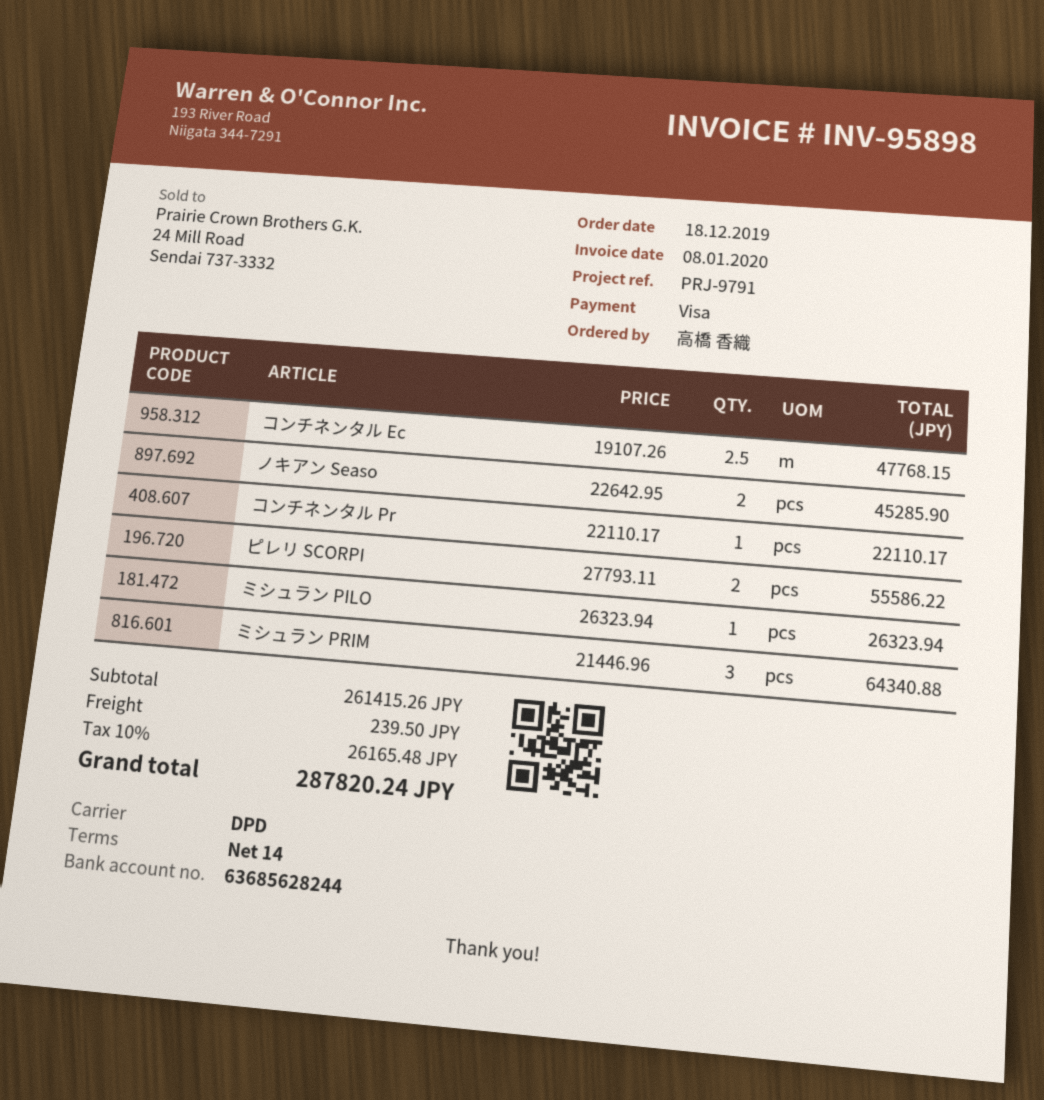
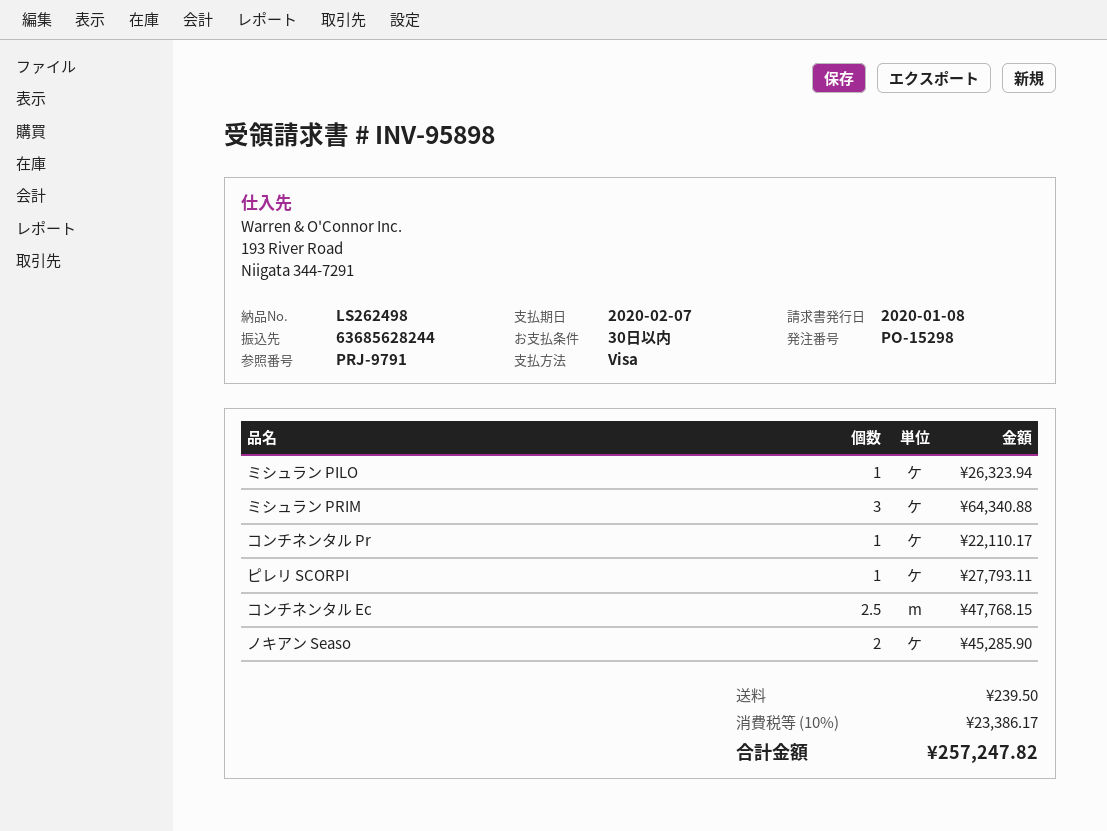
payment terms: 14 days -> 30 days
ピレリ SCORPI: 2 for 55586.22 -> 1 for 27793.11
tax: 10% = 26165.48 -> 10% = 23386.17
total: 287820.24 -> 257247.82

